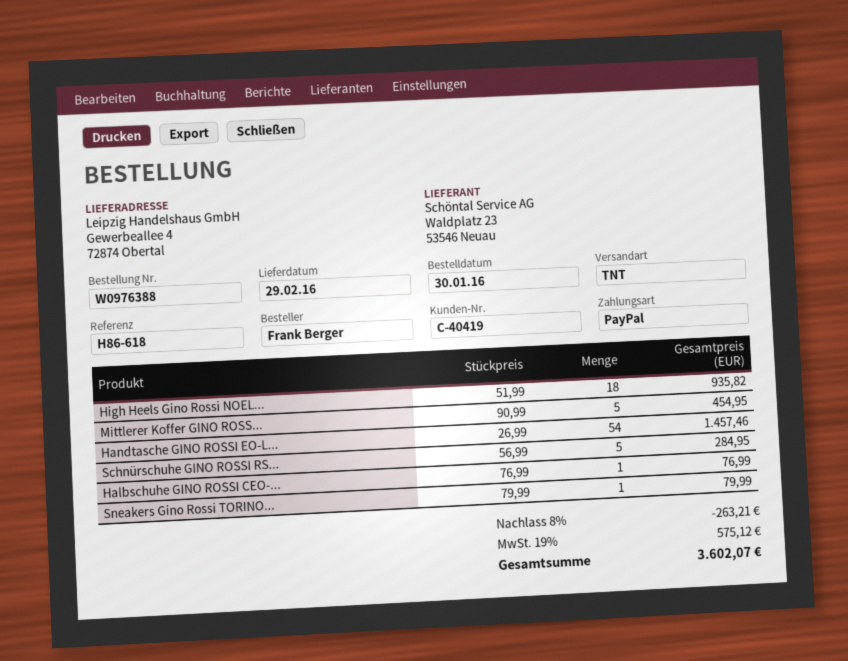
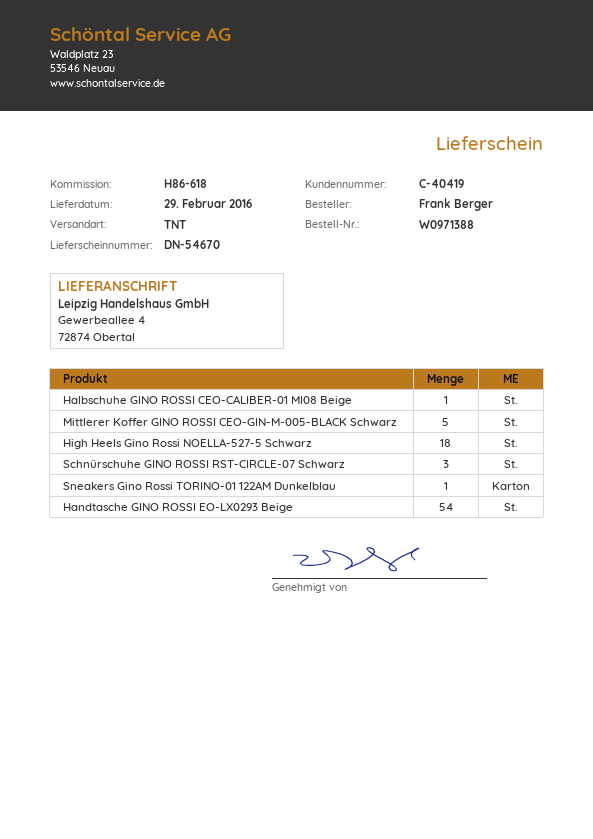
order number: W0976388 -> W0971388
Schnürschuhe GINO ROSSI RS...: 5 -> 3

